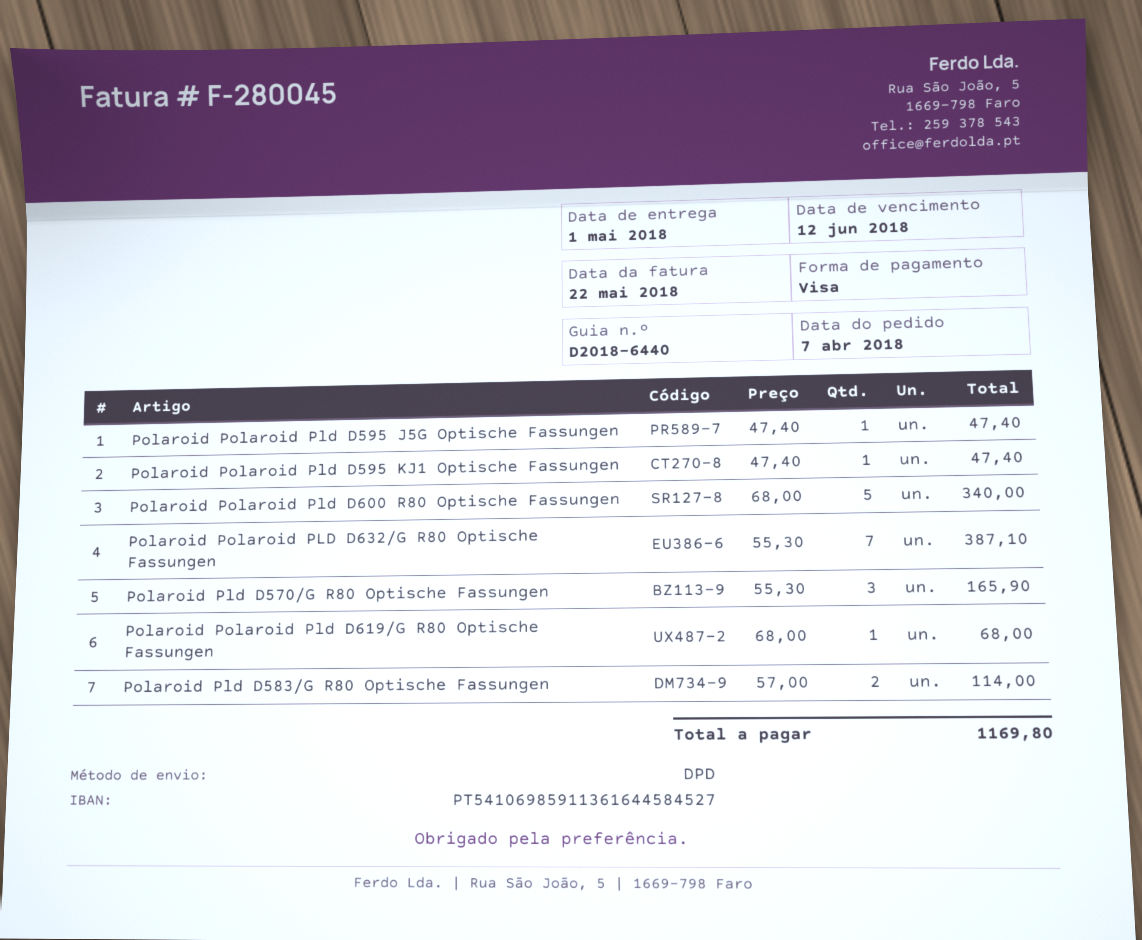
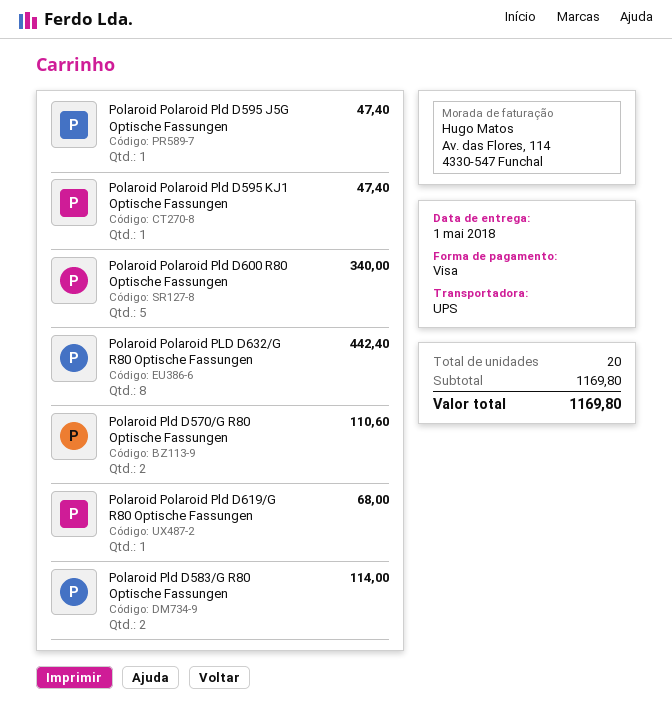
shipping method: DPD -> UPS
Polaroid Polaroid PLD D632/G R80 Optische Fassungen: 7 for 387.10 -> 8 for 442.40
Polaroid Pld D570/G R80 Optische Fassungen: 3 for 165.90 -> 2 for 110.60

